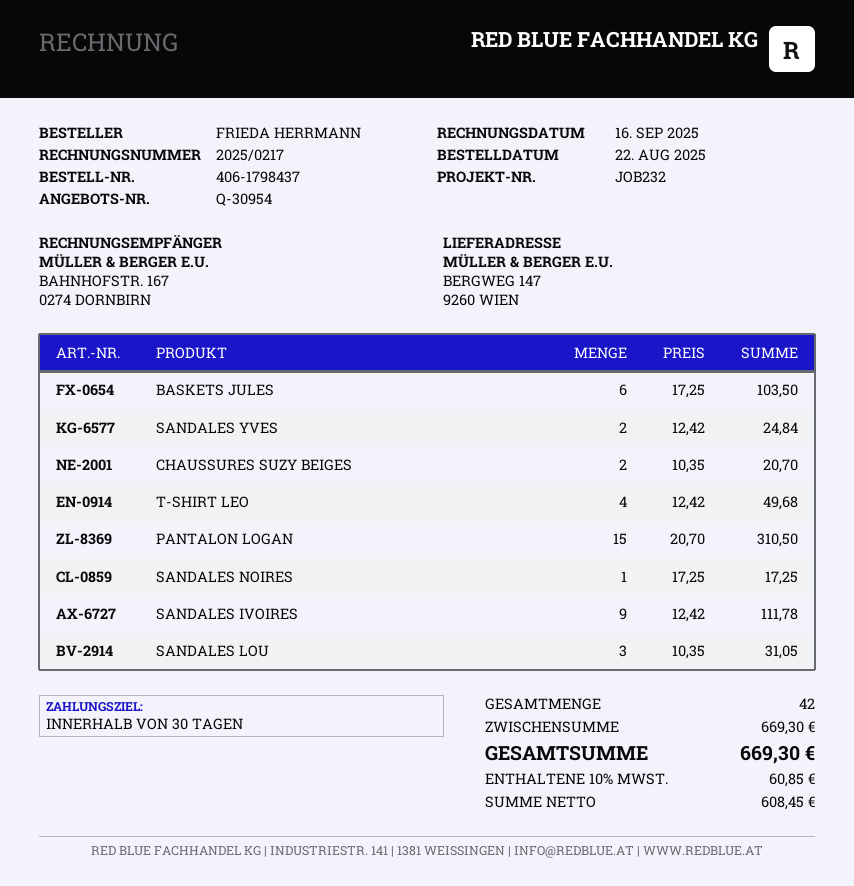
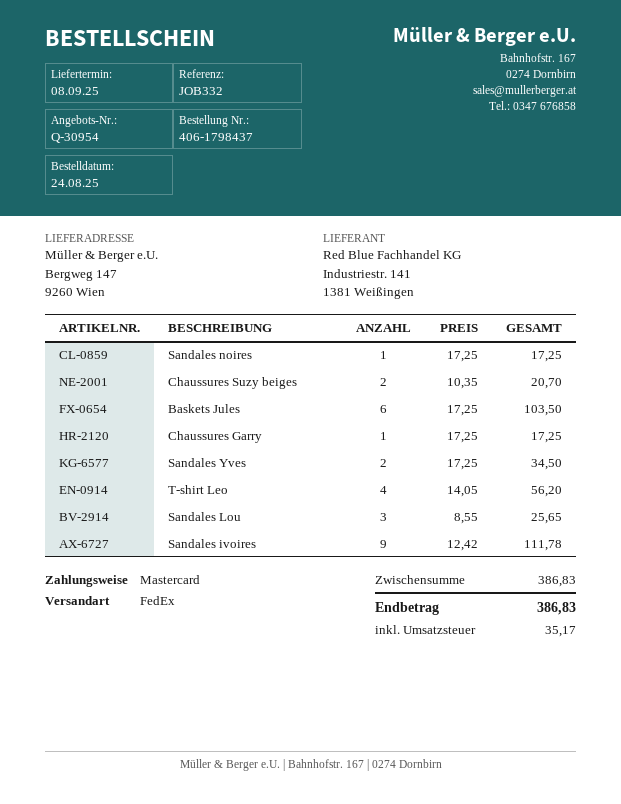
order date: 2025-08-22 -> 2025-08-24
reference: JOB232 -> JOB332
SANDALES YVES: 2 x 12.42 = 24.84 -> 2 x 17.25 = 34.50
T-SHIRT LEO: 4 x 12.42 = 49.68 -> 4 x 14.05 = 56.20
PANTALON LOGAN: 15 x 20.70 = 310.50 -> none
SANDALES LOU: 3 x 10.35 = 31.05 -> 3 x 8.55 = 25.65
Chaussures Garry: none -> 1 x 17.25 = 17.25
subtotal: 669.30 -> 386.83
tax: 60.85 -> 35.17
total: 669.30 -> 386.83

